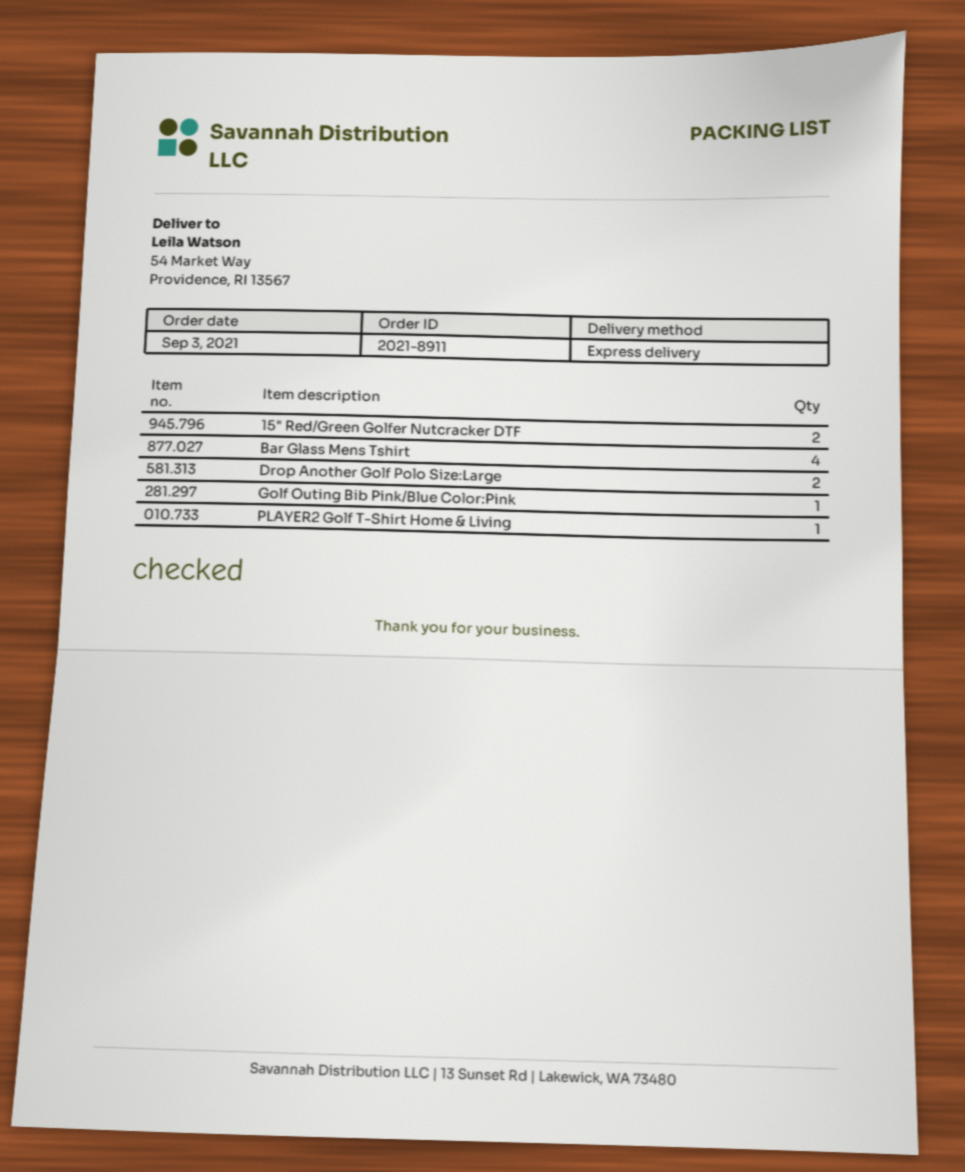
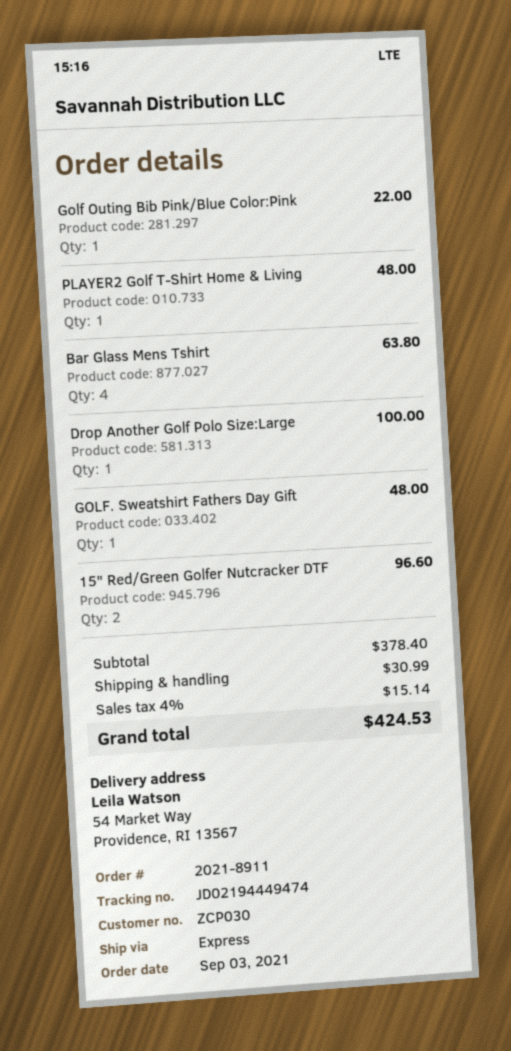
Drop Another Golf Polo Size:Large: 2 -> 1
GOLF. Sweatshirt Fathers Day Gift: none -> 1

